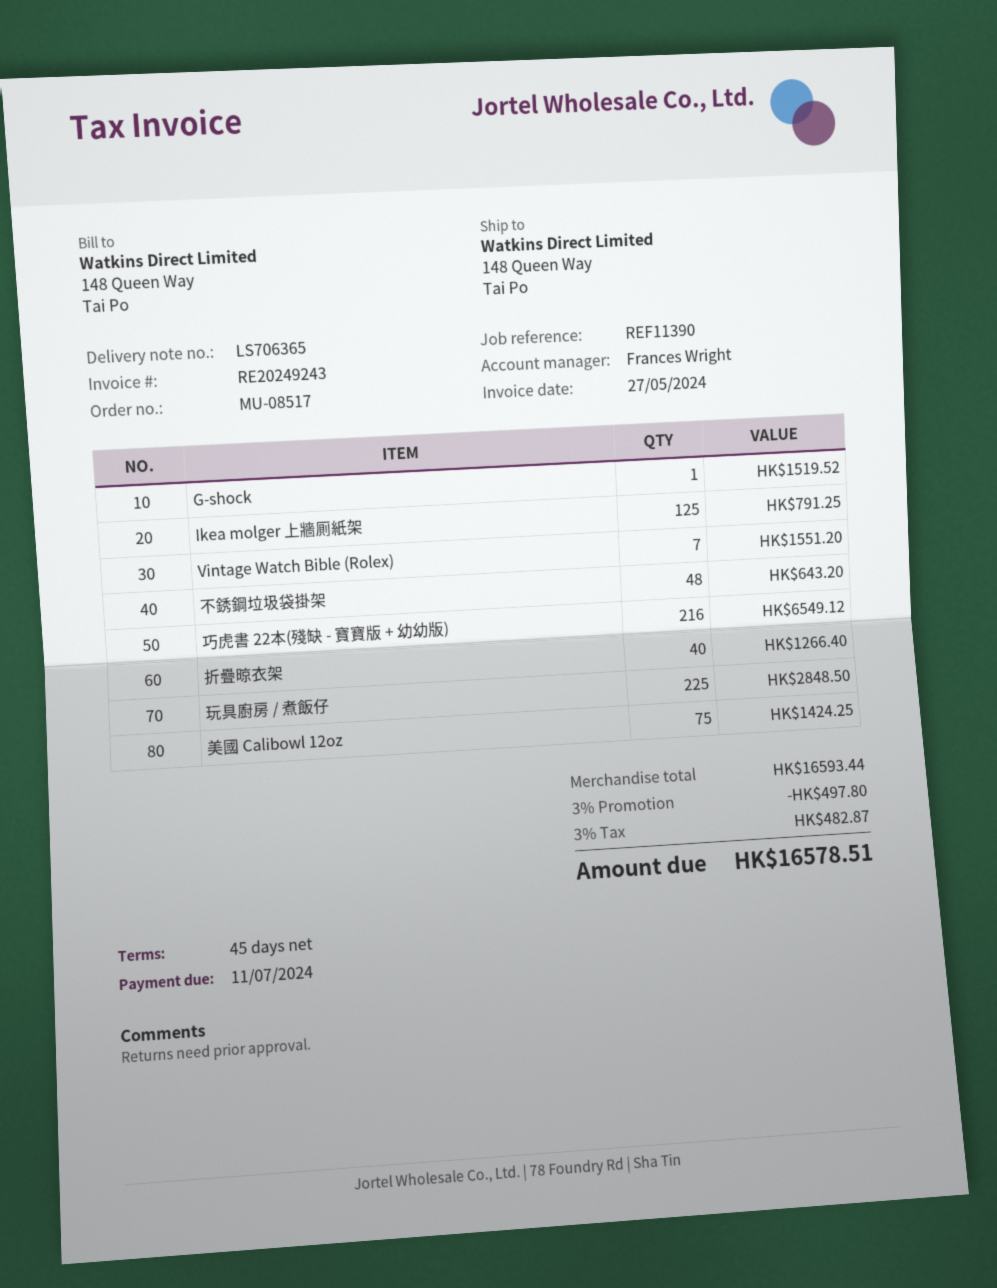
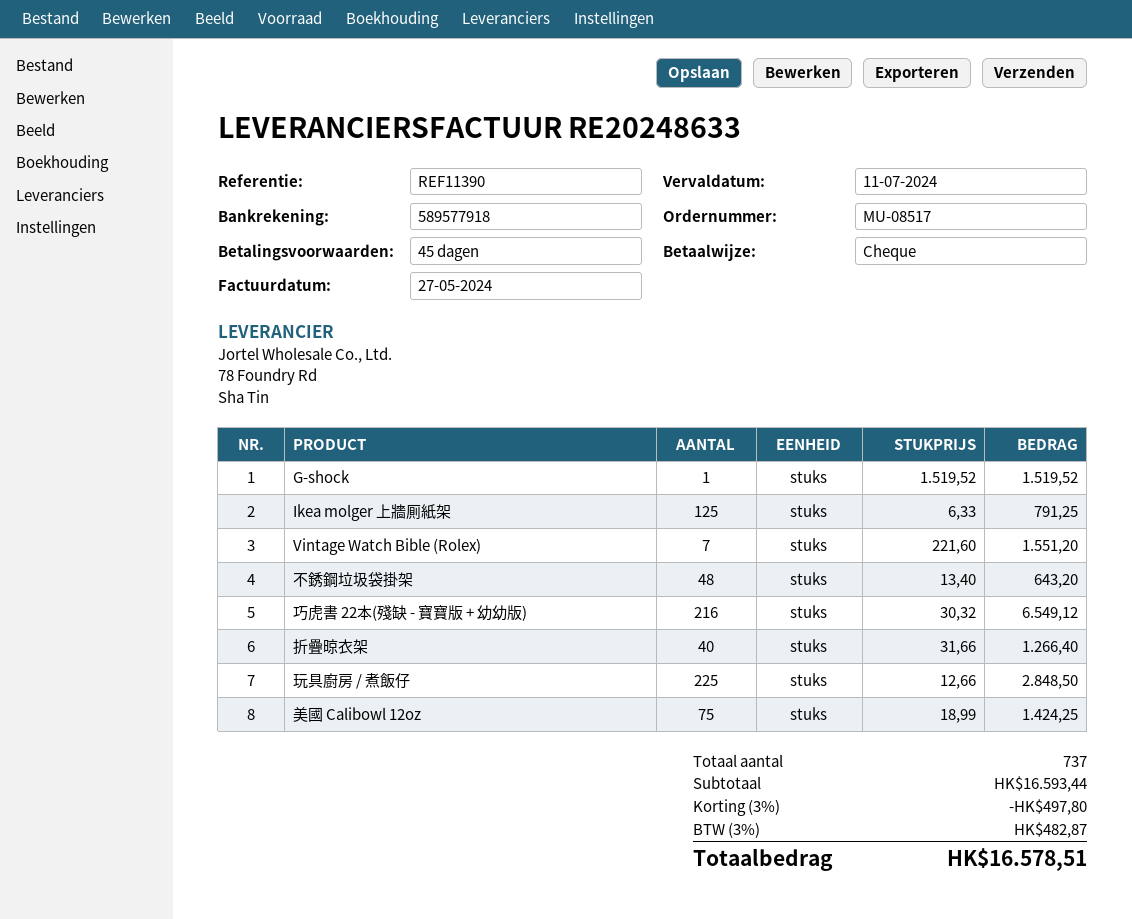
invoice number: RE20249243 -> RE20248633

